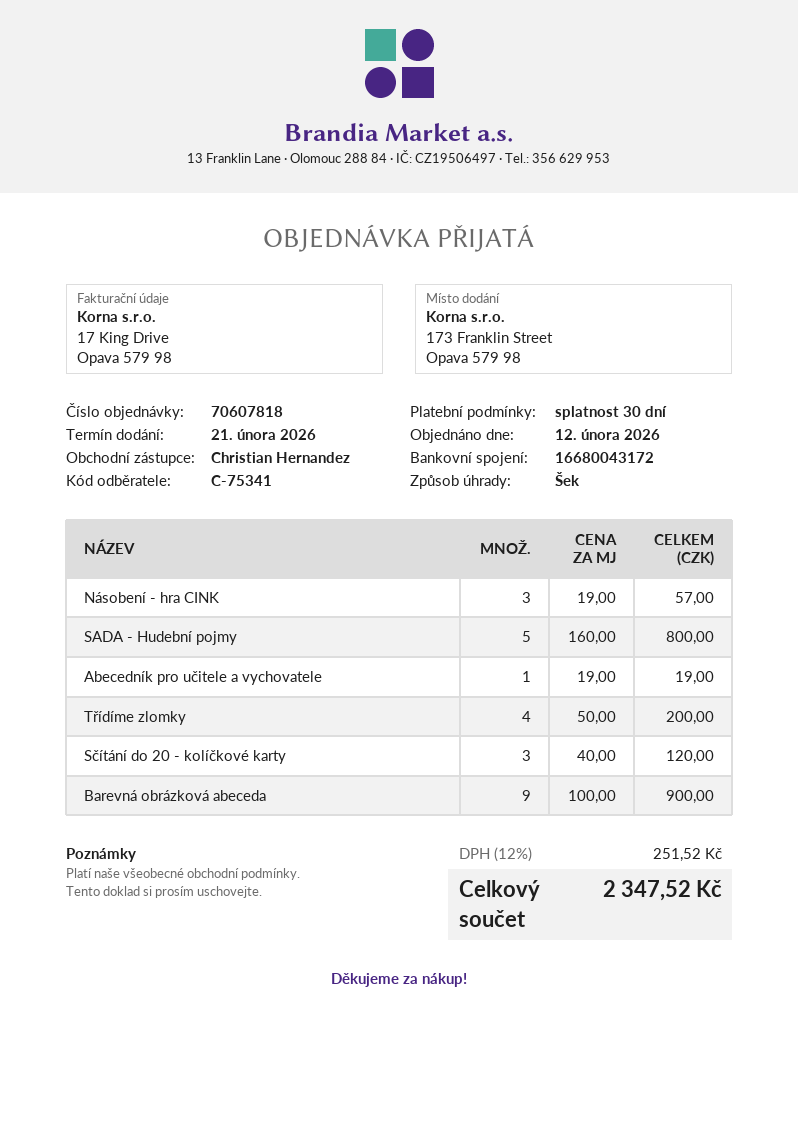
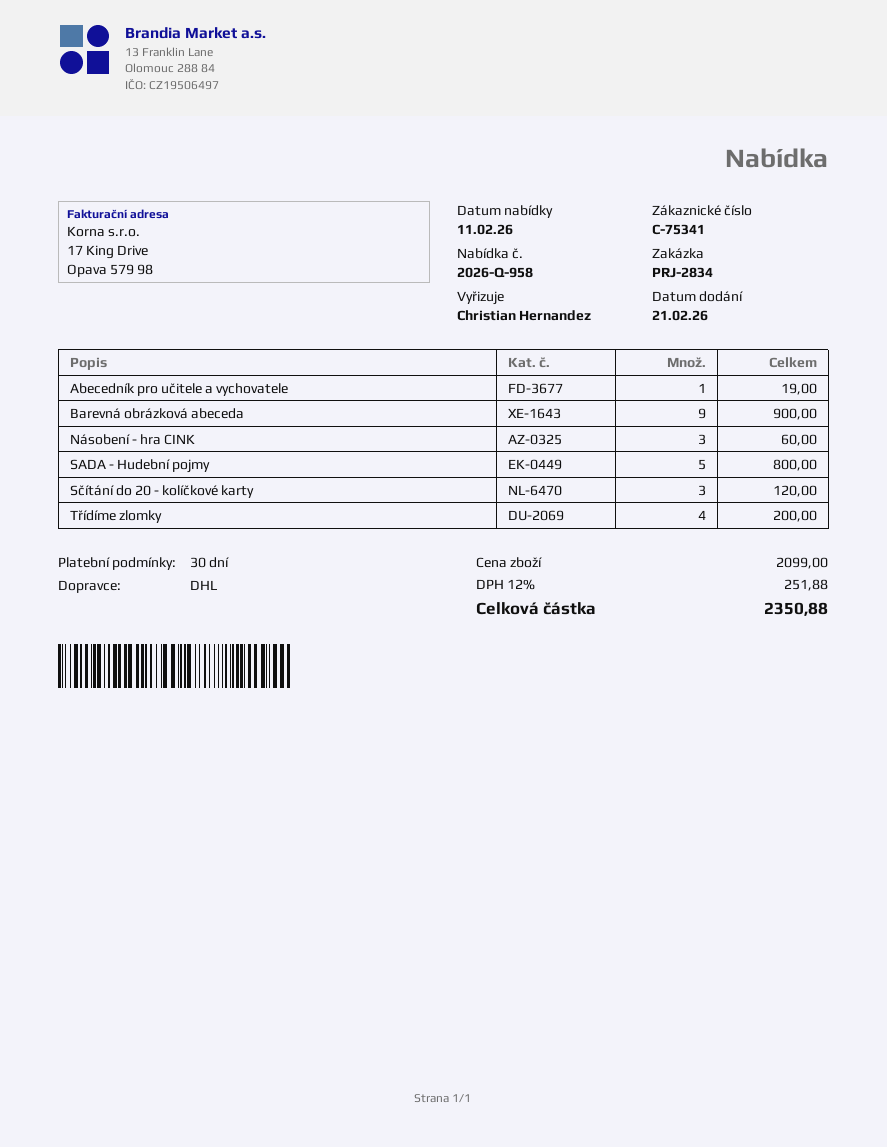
Násobení - hra CINK: 3 for 57.00 -> 3 for 60.00
tax: 12% = 251.52 -> 12% = 251.88
total: 2347.52 -> 2350.88

